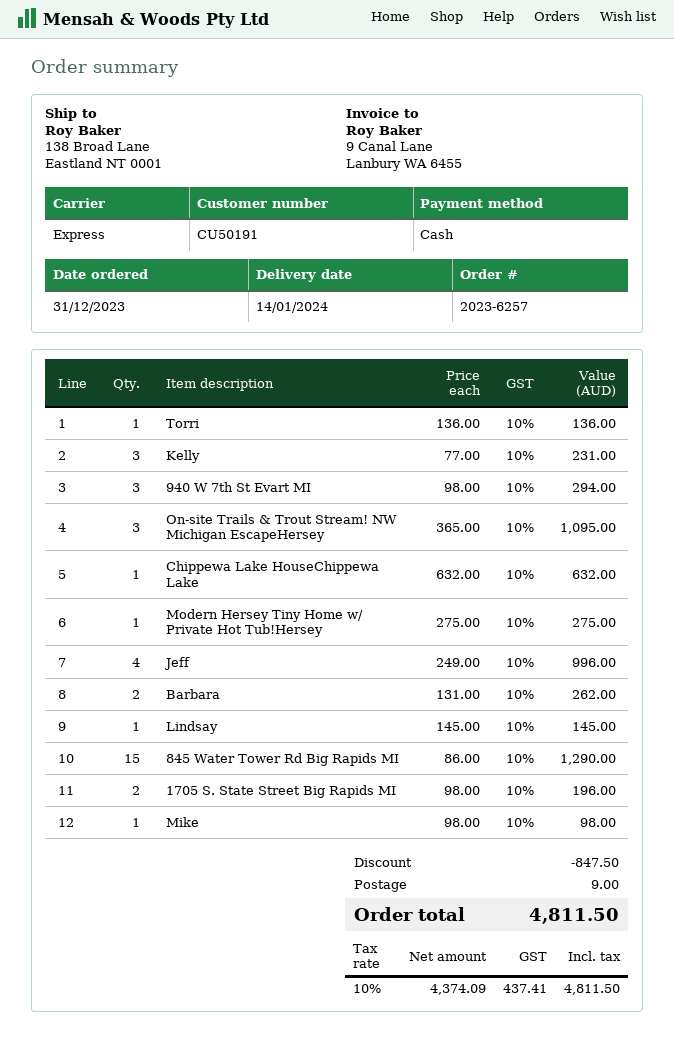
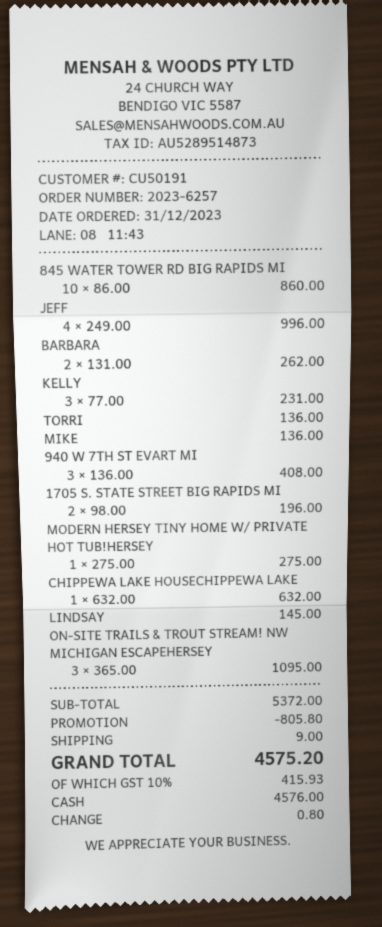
940 W 7th St Evart MI: 3 x 98.00 = 294.00 -> 3 x 136.00 = 408.00
845 Water Tower Rd Big Rapids MI: 15 x 86.00 = 1290.00 -> 10 x 86.00 = 860.00
Mike: 1 x 98.00 = 98.00 -> 1 x 136.00 = 136.00
discount: 847.50 -> 805.80
tax: 10% = 437.41 -> 10% = 415.93
total: 4811.50 -> 4575.20

